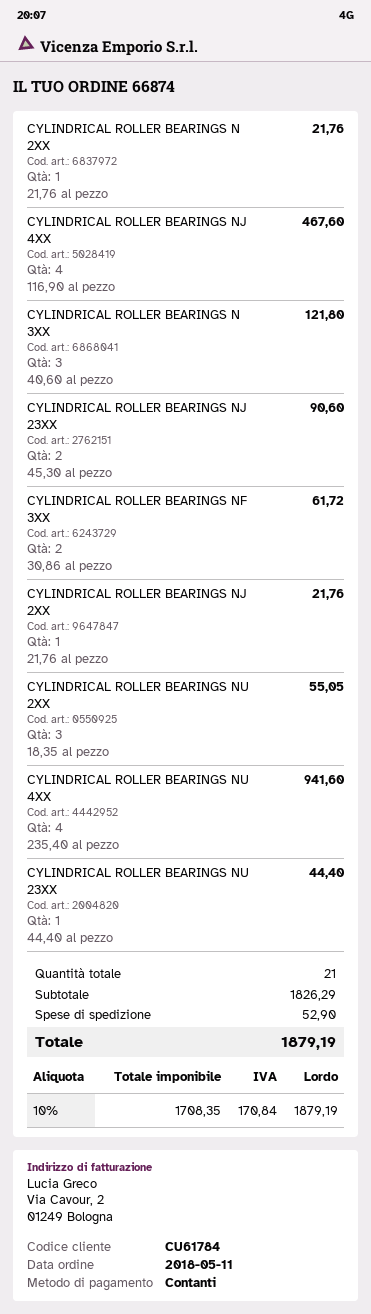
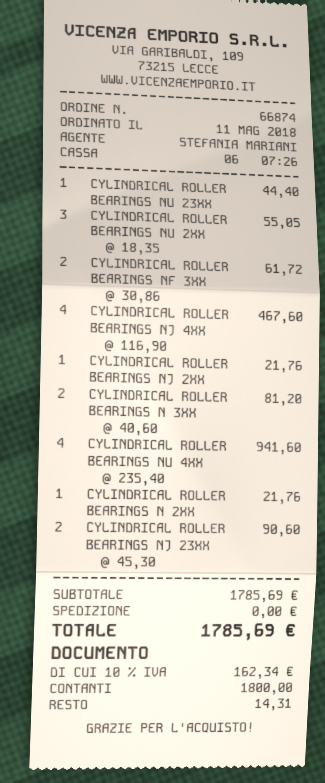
CYLINDRICAL ROLLER BEARINGS N 3XX: 3 x 40.60 = 121.80 -> 2 x 40.60 = 81.20
subtotal: 1826.29 -> 1785.69
shipping: 52.90 -> 0.00
tax: 10% = 170.84 -> 10% = 162.34
total: 1879.19 -> 1785.69

